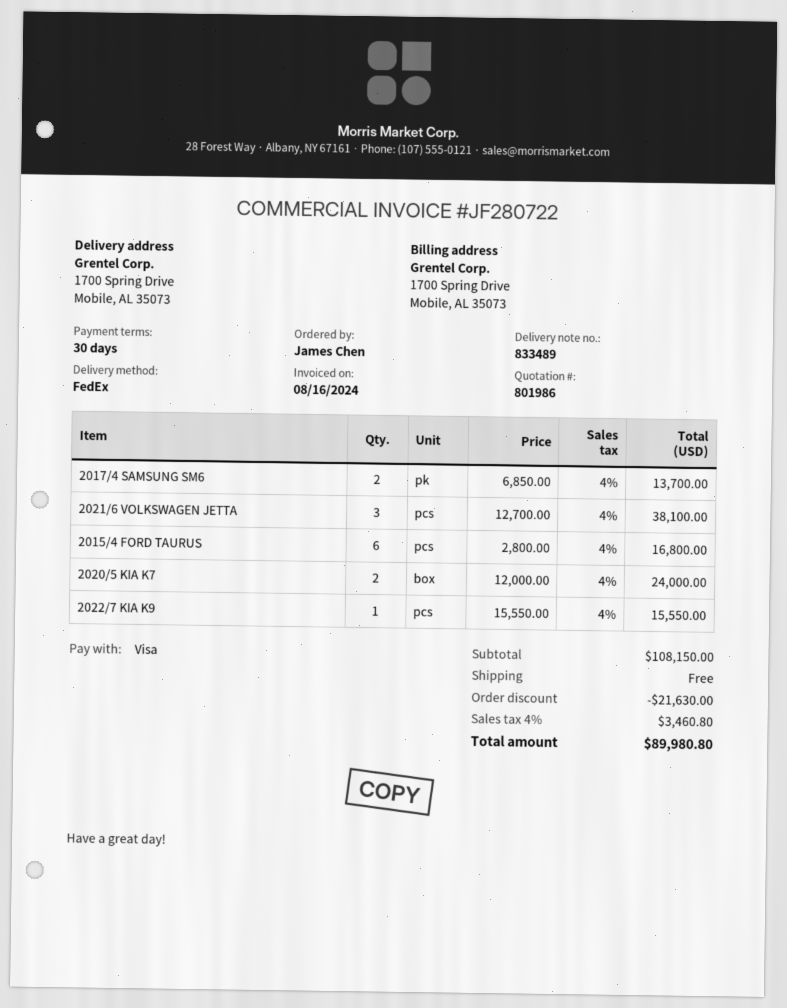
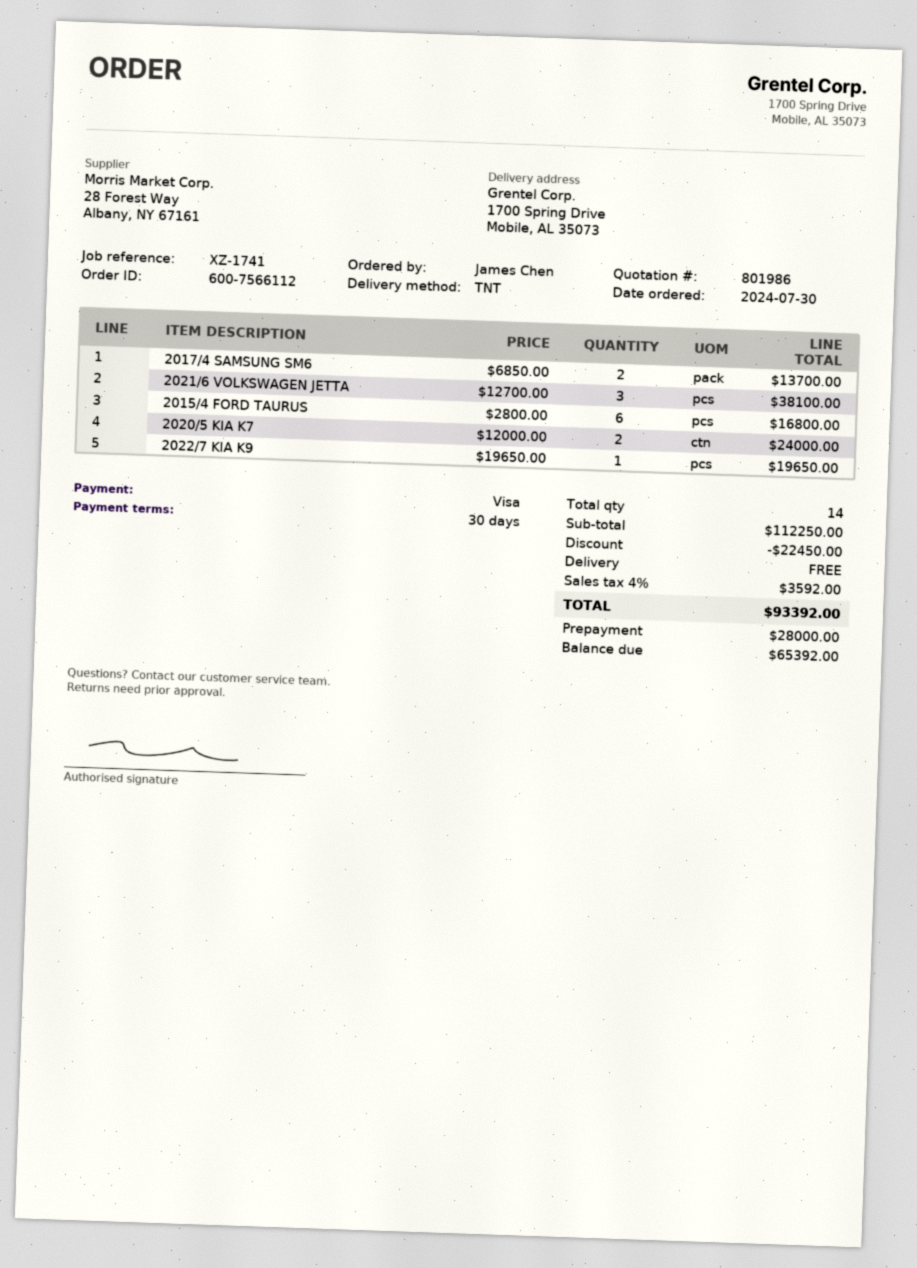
shipping method: FedEx -> TNT
2022/7 KIA K9: 1 x 15550.00 = 15550.00 -> 1 x 19650.00 = 19650.00
subtotal: 108150.00 -> 112250.00
discount: 21630.00 -> 22450.00
tax: 4% = 3460.80 -> 4% = 3592.00
total: 89980.80 -> 93392.00

